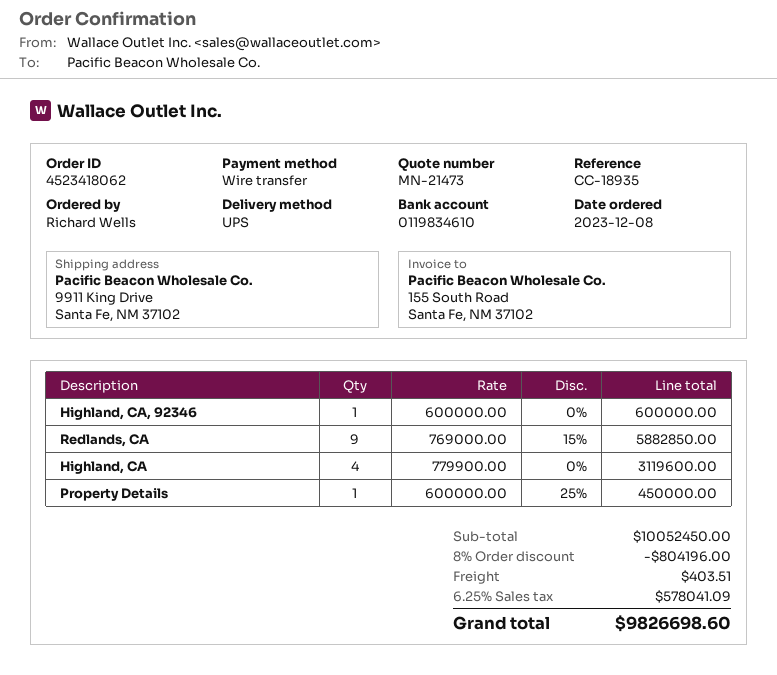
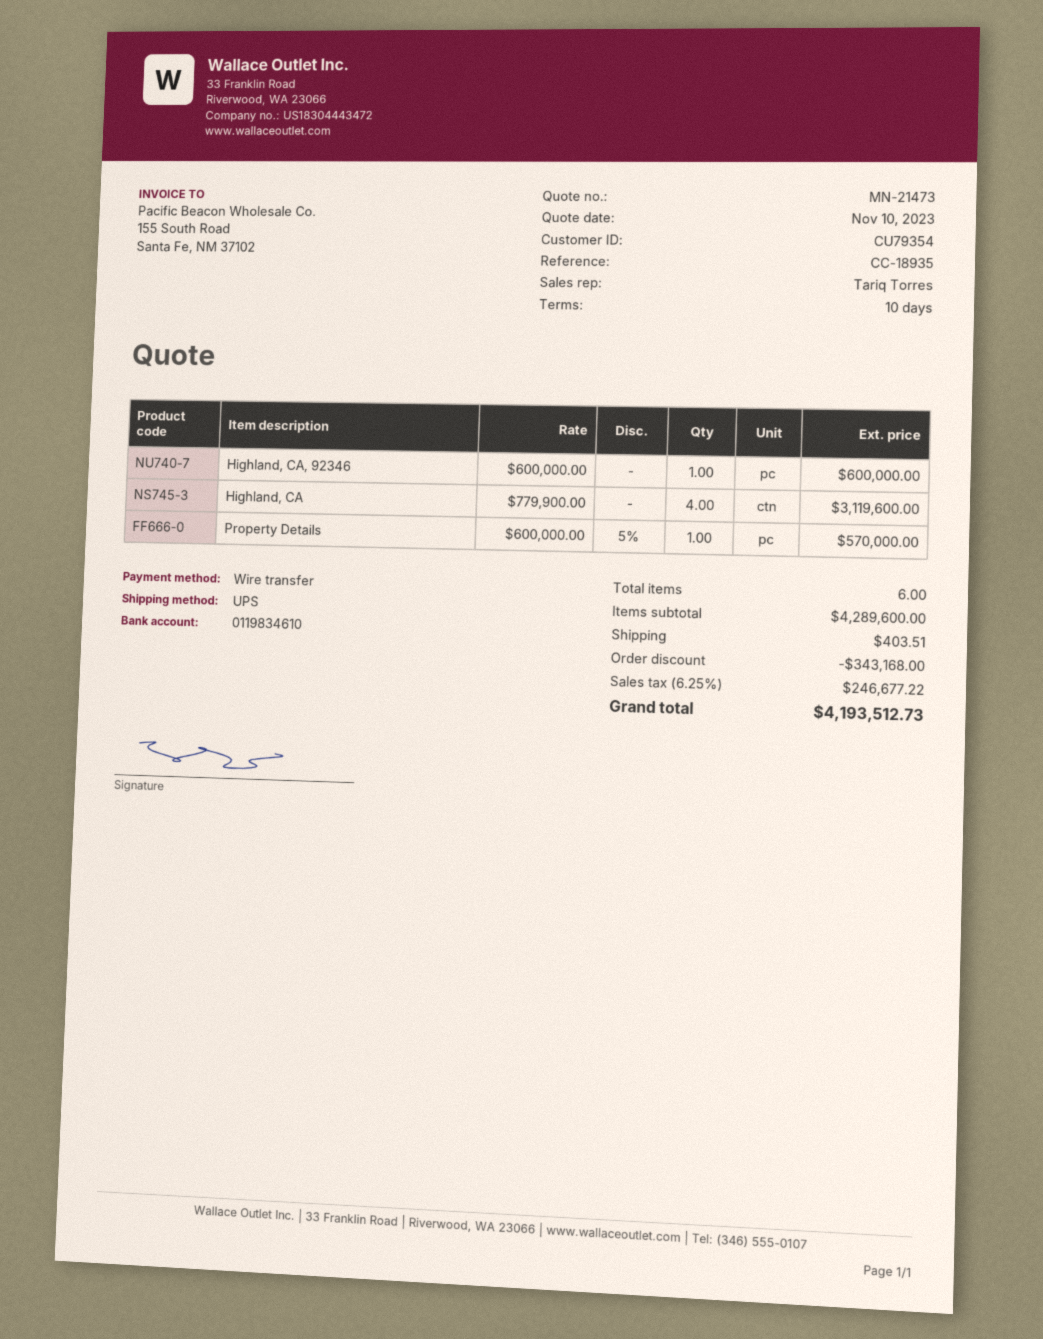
Redlands, CA: 9 x 769000.00 - 15% = 5882850.00 -> none
Property Details: 1 x 600000.00 - 25% = 450000.00 -> 1 x 600000.00 - 5% = 570000.00
subtotal: 10052450.00 -> 4289600.00
discount: 804196.00 -> 343168.00
tax: 6.25% = 578041.09 -> 6.25% = 246677.22
total: 9826698.60 -> 4193512.73

